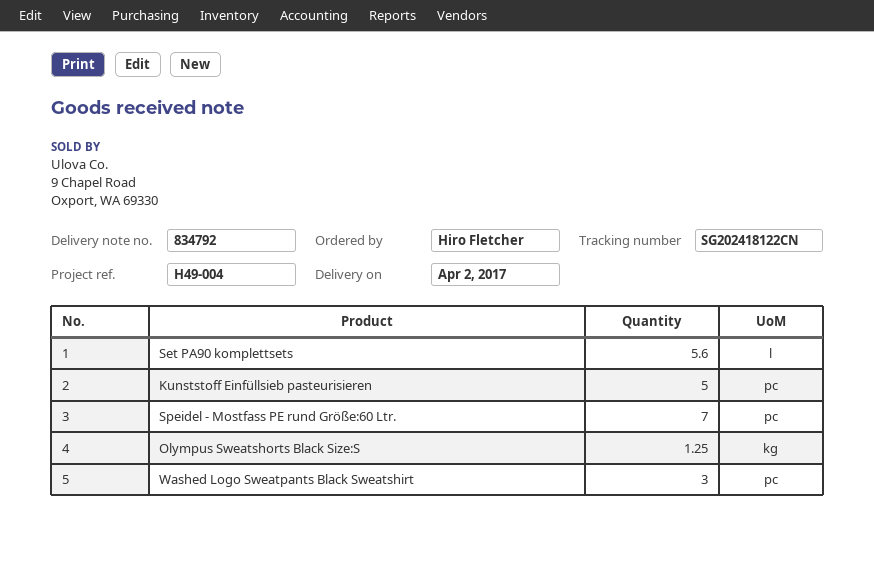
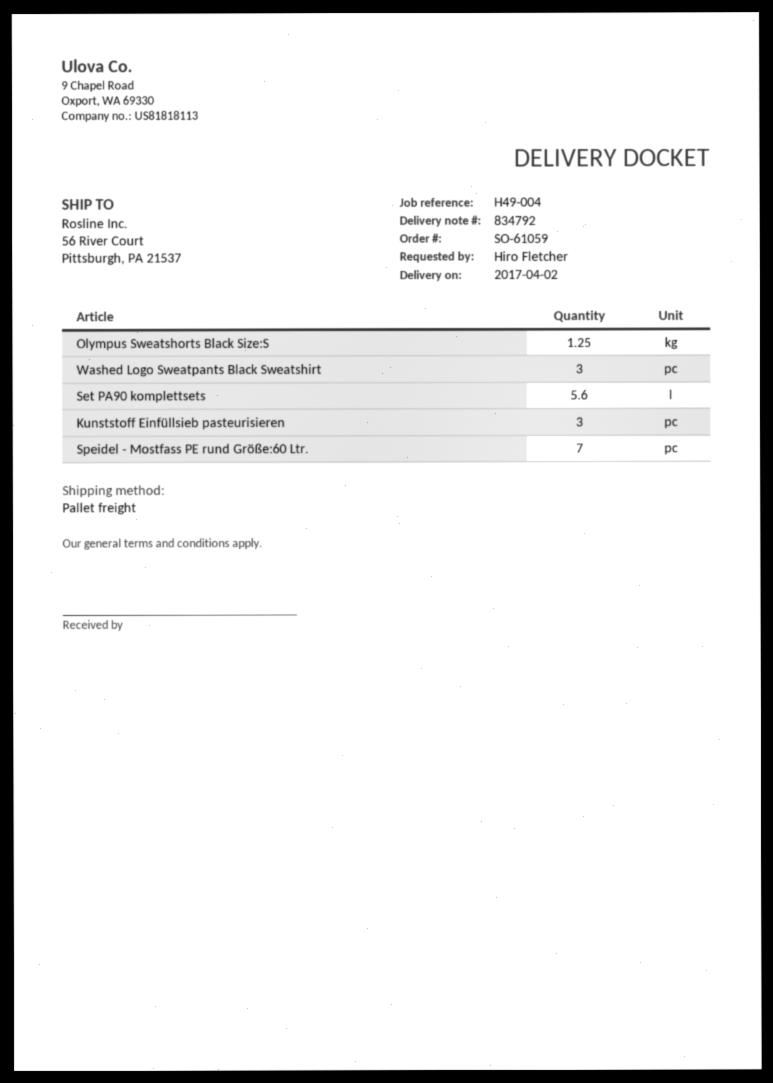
Kunststoff Einfüllsieb pasteurisieren: 5 -> 3

